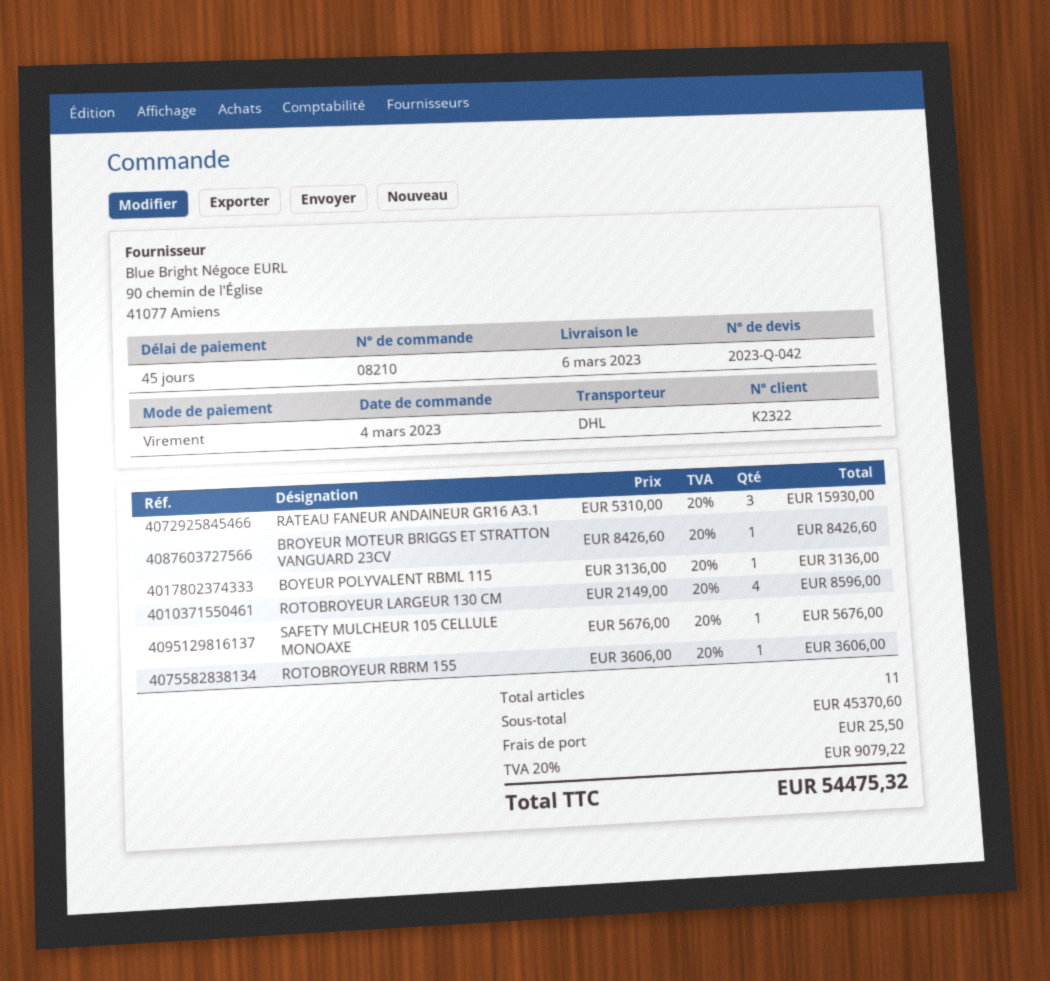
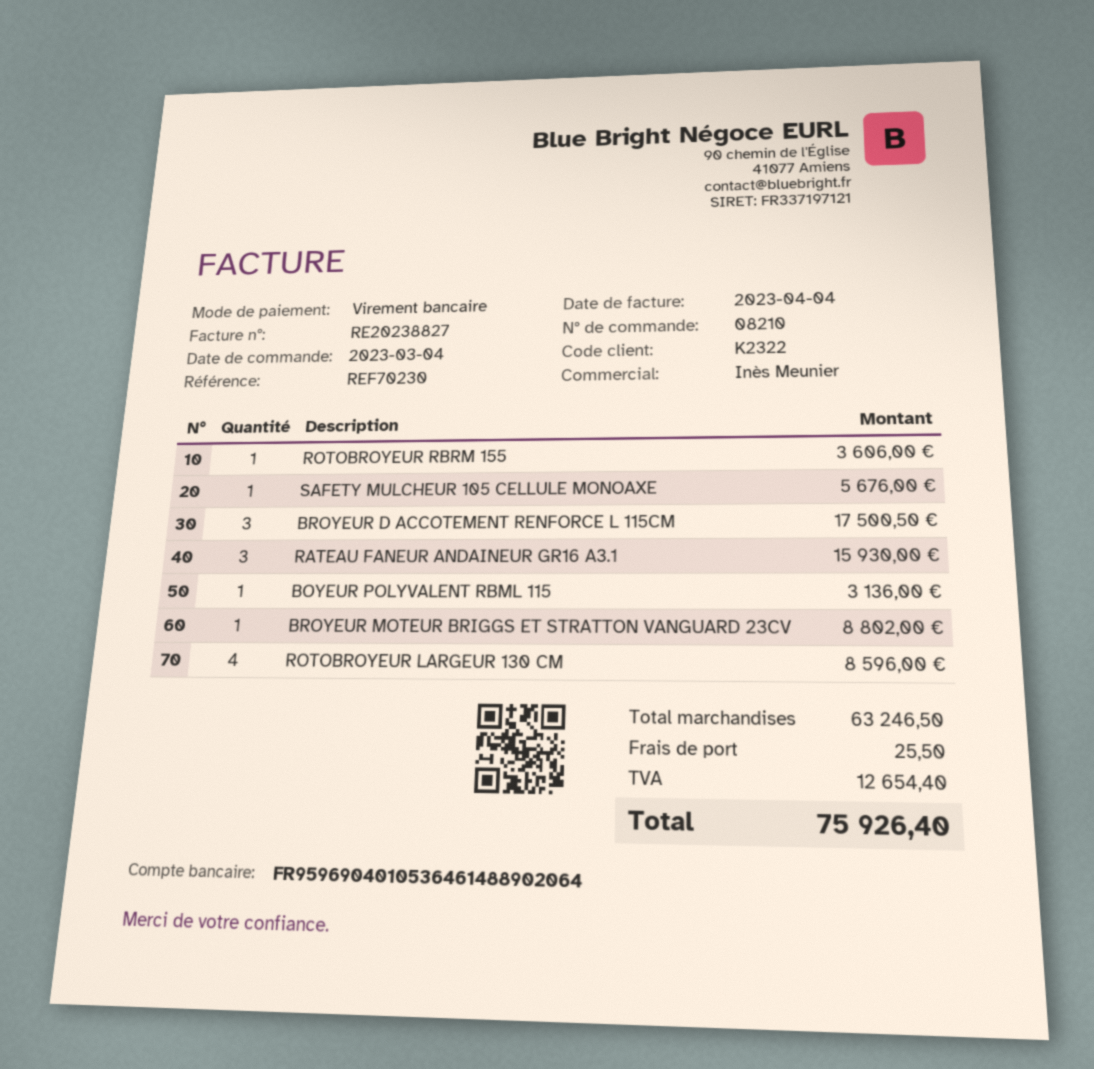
BROYEUR MOTEUR BRIGGS ET STRATTON VANGUARD 23CV: 1 for 8426.60 -> 1 for 8802.00
BROYEUR D ACCOTEMENT RENFORCE L 115CM: none -> 3 for 17500.50
subtotal: 45370.60 -> 63246.50
tax: 9079.22 -> 12654.40
total: 54475.32 -> 75926.40

